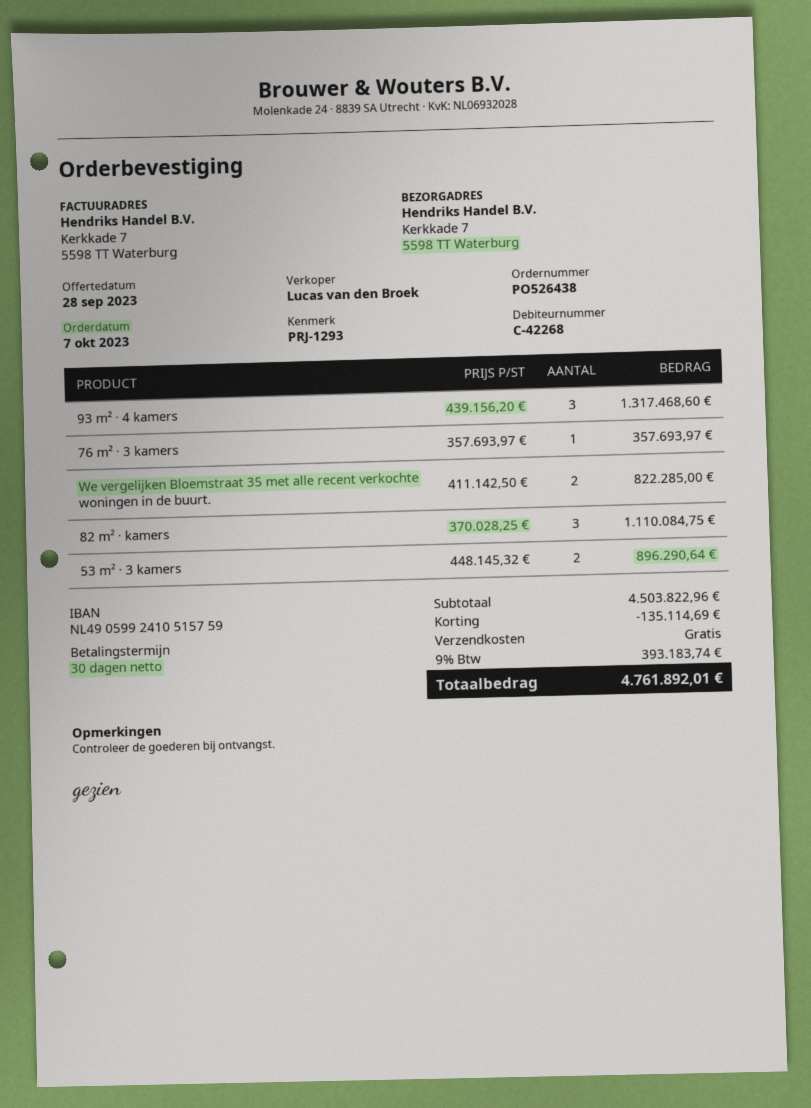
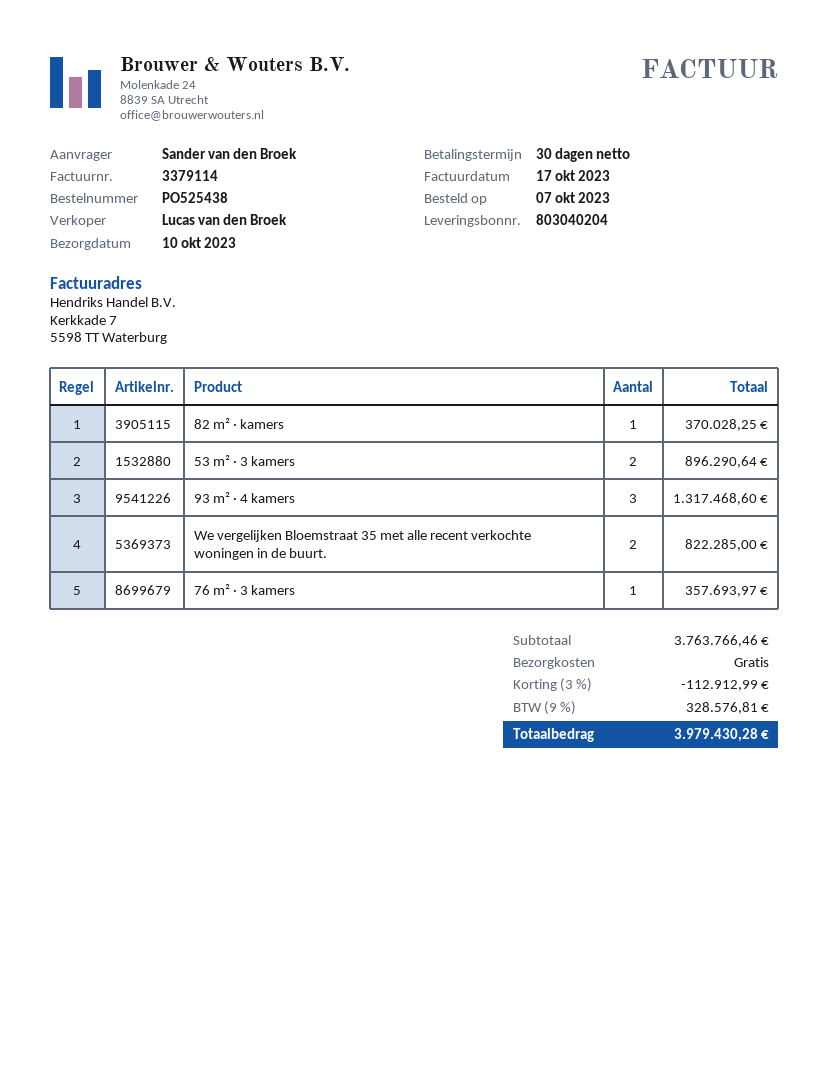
order number: PO526438 -> PO525438
82 m² · kamers: 3 for 1110084.75 -> 1 for 370028.25
subtotal: 4503822.96 -> 3763766.46
discount: 135114.69 -> 112912.99
tax: 9% = 393183.74 -> 9% = 328576.81
total: 4761892.01 -> 3979430.28

